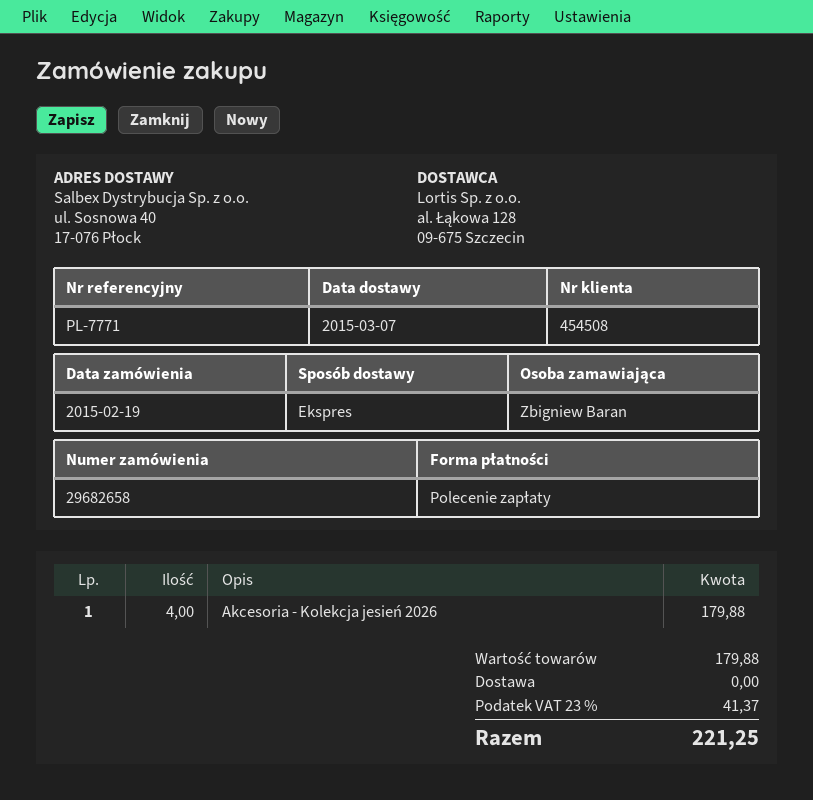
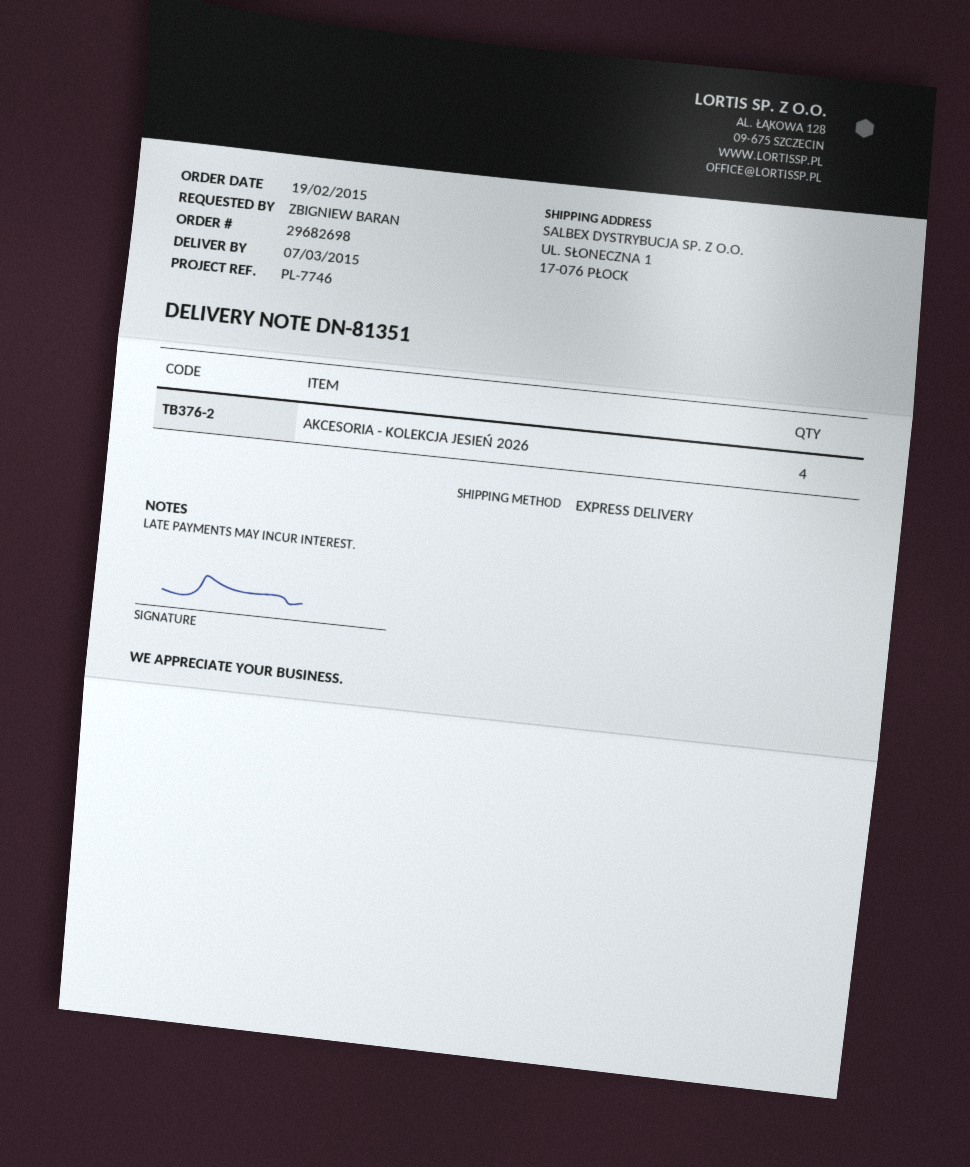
order number: 29682658 -> 29682698
reference: PL-7771 -> PL-7746
ship to: ul. Sosnowa 40, 17-076 Płock -> UL. SŁONECZNA 1, 17-076 PŁOCK

